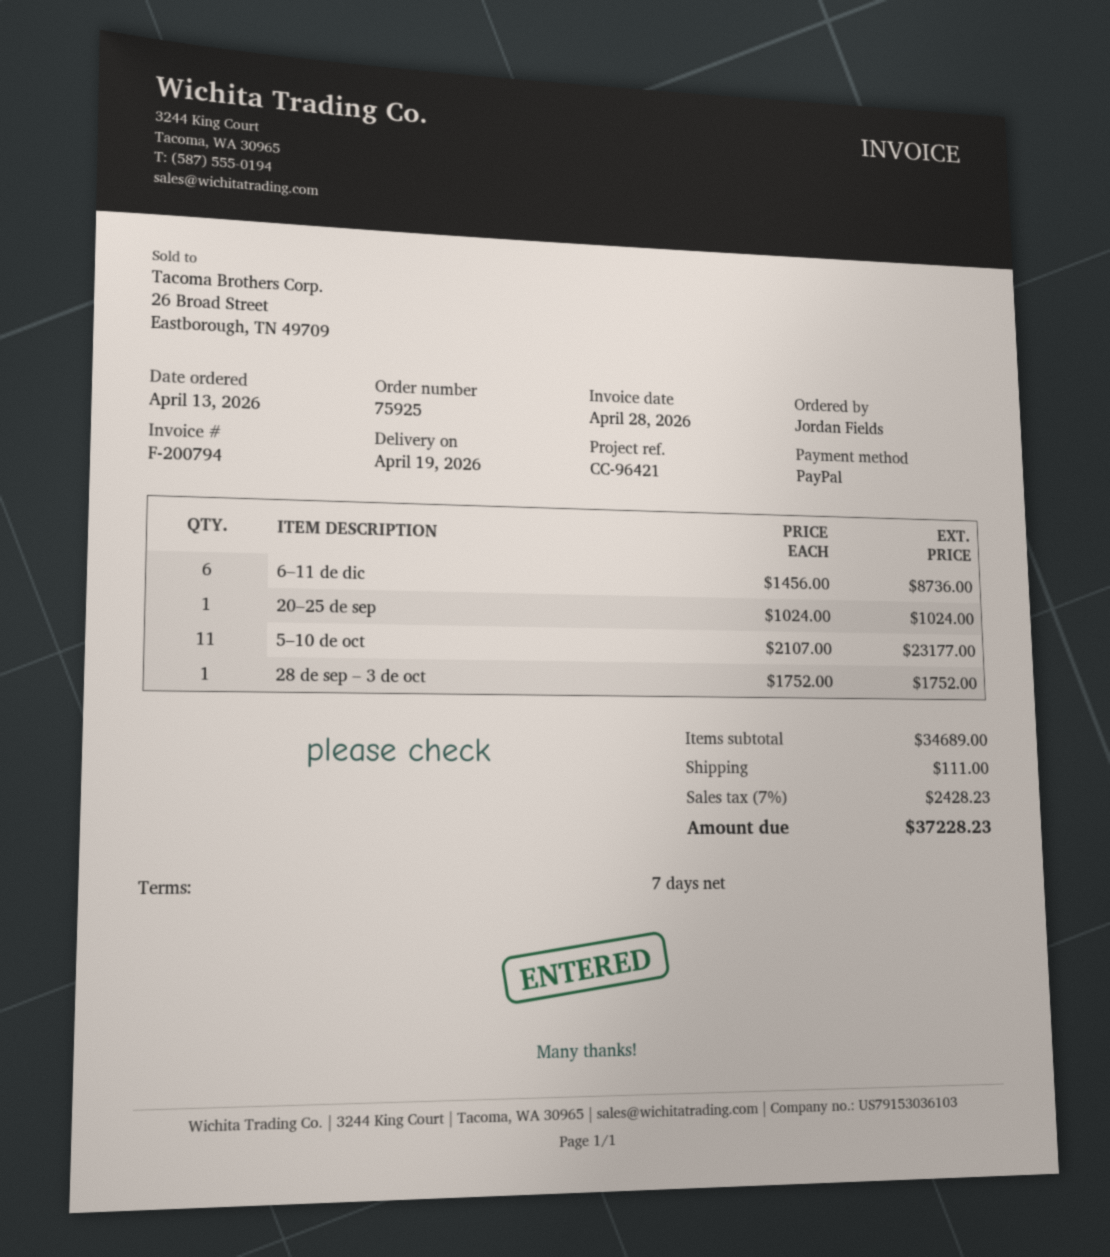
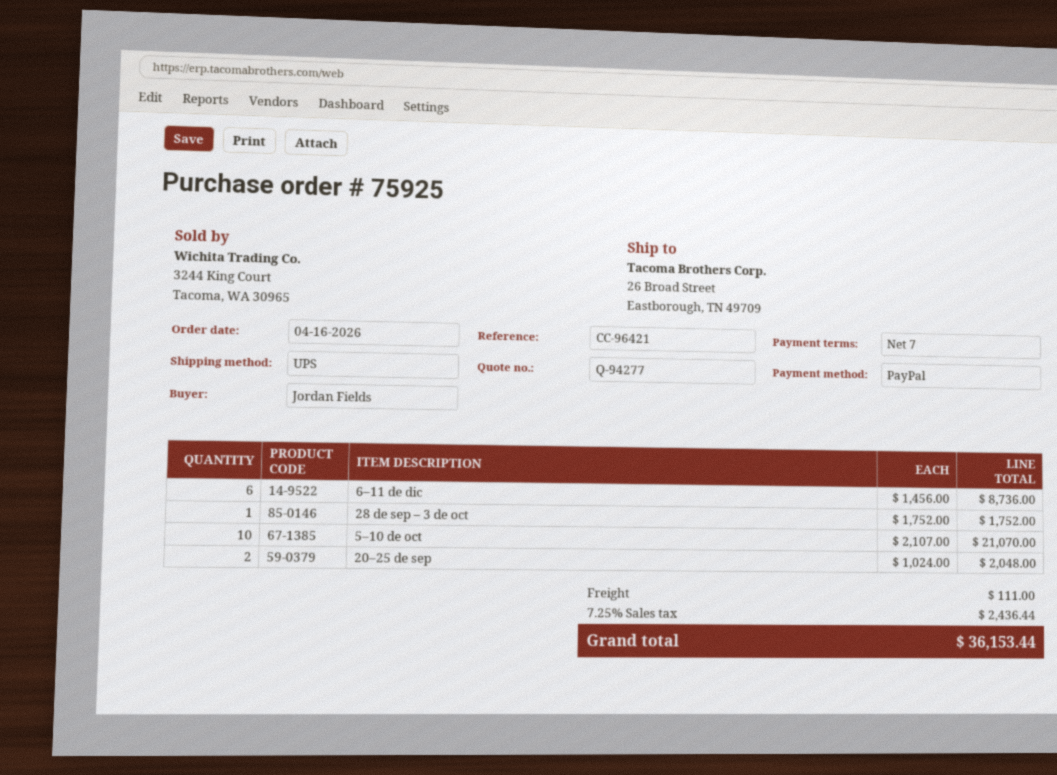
order date: 2026-04-13 -> 2026-04-16
20–25 de sep: 1 x 1024.00 = 1024.00 -> 2 x 1024.00 = 2048.00
5–10 de oct: 11 x 2107.00 = 23177.00 -> 10 x 2107.00 = 21070.00
tax: 7% = 2428.23 -> 7.25% = 2436.44
total: 37228.23 -> 36153.44

